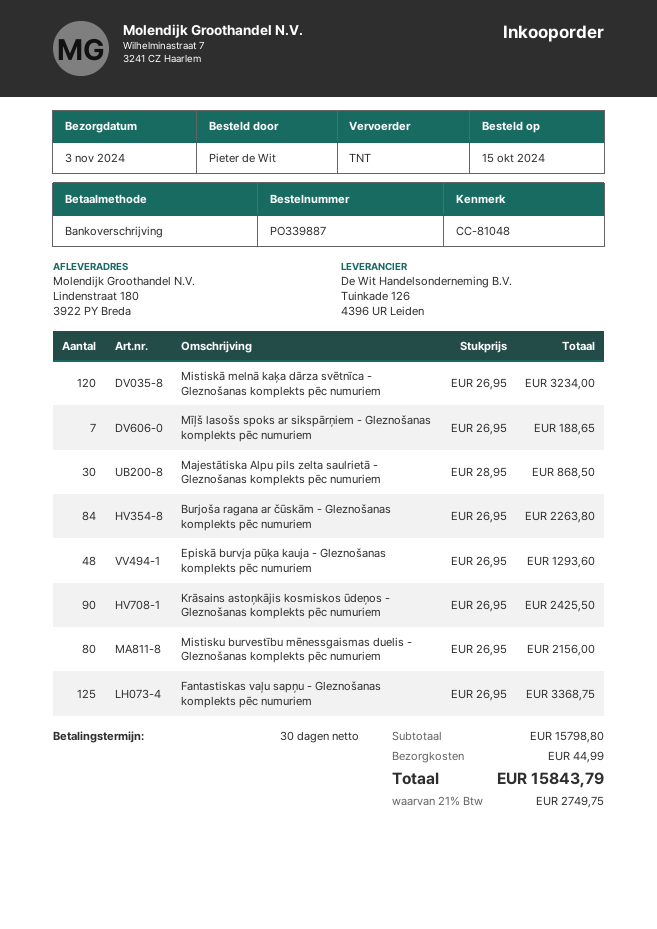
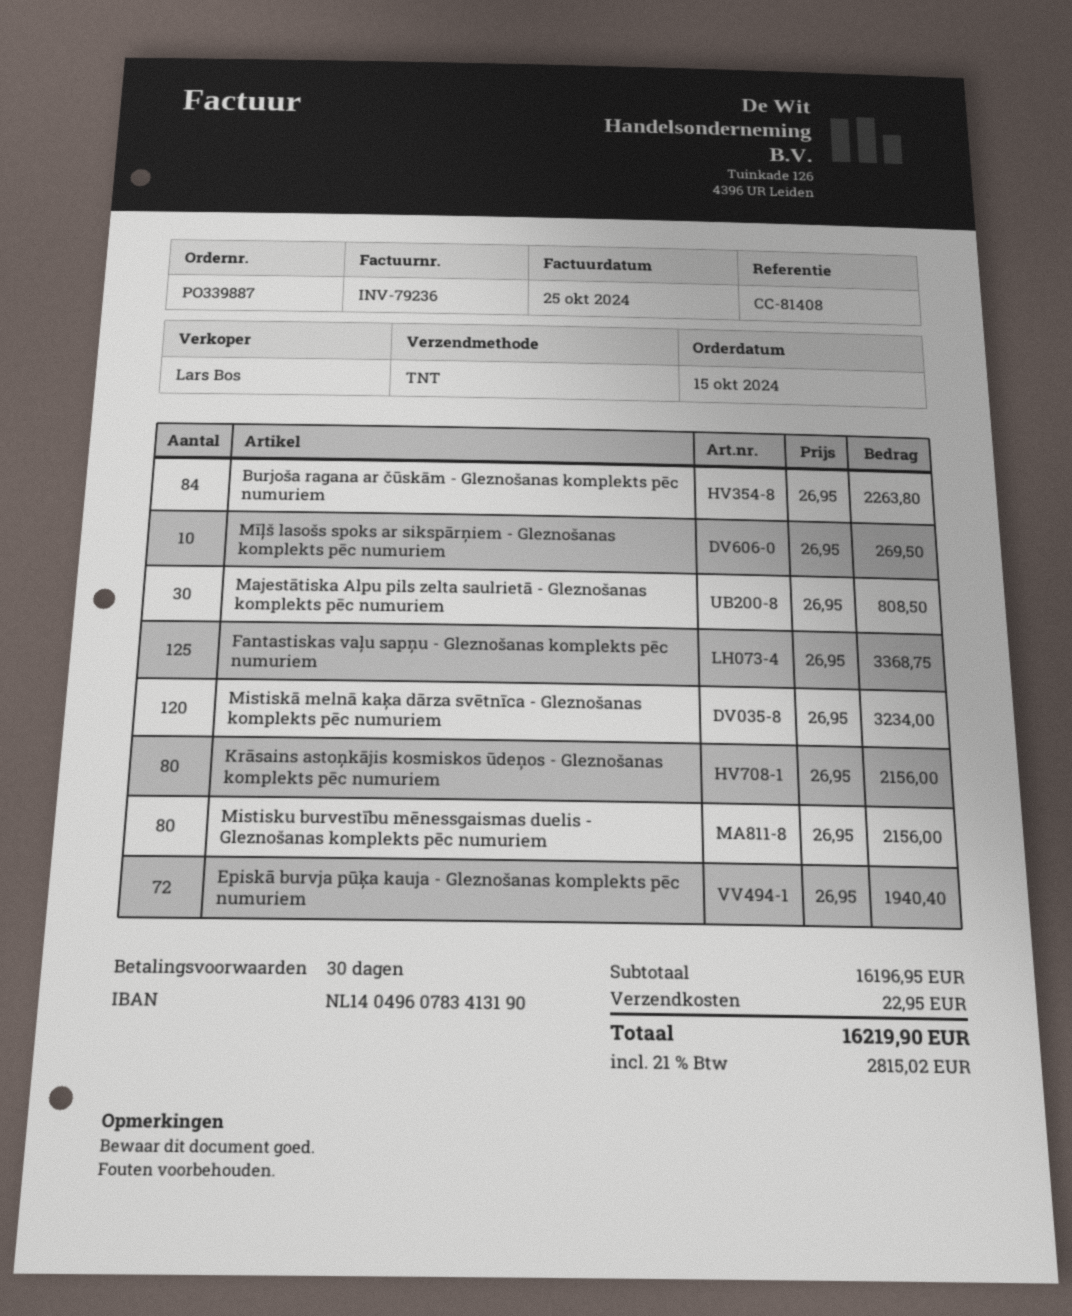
reference: CC-81048 -> CC-81408
Mīļš lasošs spoks ar sikspārņiem - Gleznošanas komplekts pēc numuriem: 7 x 26.95 = 188.65 -> 10 x 26.95 = 269.50
Majestātiska Alpu pils zelta saulrietā - Gleznošanas komplekts pēc numuriem: 30 x 28.95 = 868.50 -> 30 x 26.95 = 808.50
Episkā burvja pūķa kauja - Gleznošanas komplekts pēc numuriem: 48 x 26.95 = 1293.60 -> 72 x 26.95 = 1940.40
Krāsains astoņkājis kosmiskos ūdeņos - Gleznošanas komplekts pēc numuriem: 90 x 26.95 = 2425.50 -> 80 x 26.95 = 2156.00
subtotal: 15798.80 -> 16196.95
shipping: 44.99 -> 22.95
tax: 21% = 2749.75 -> 21% = 2815.02
total: 15843.79 -> 16219.90

